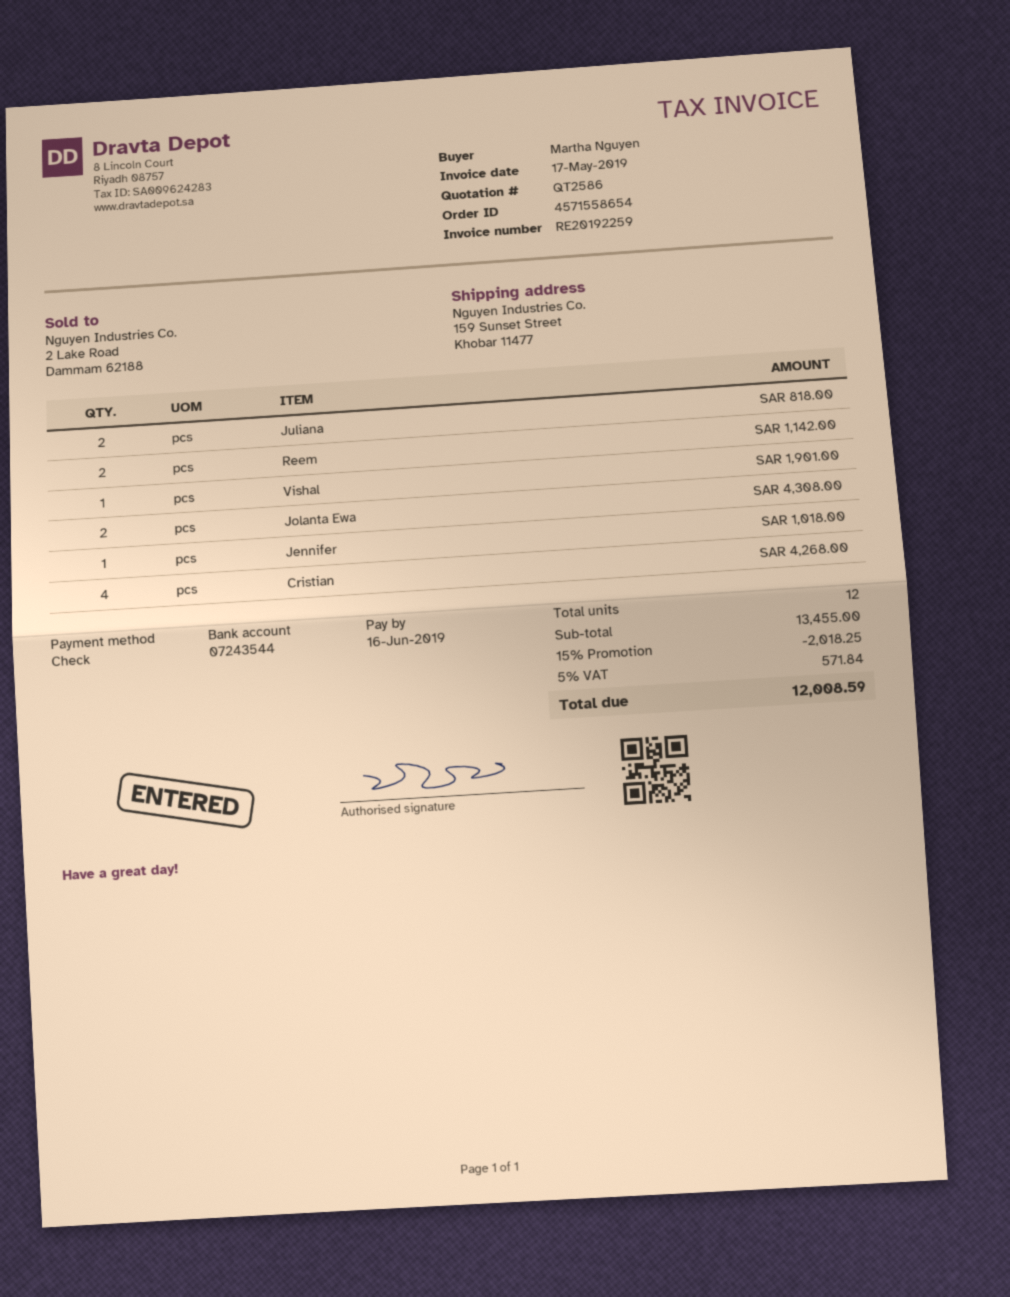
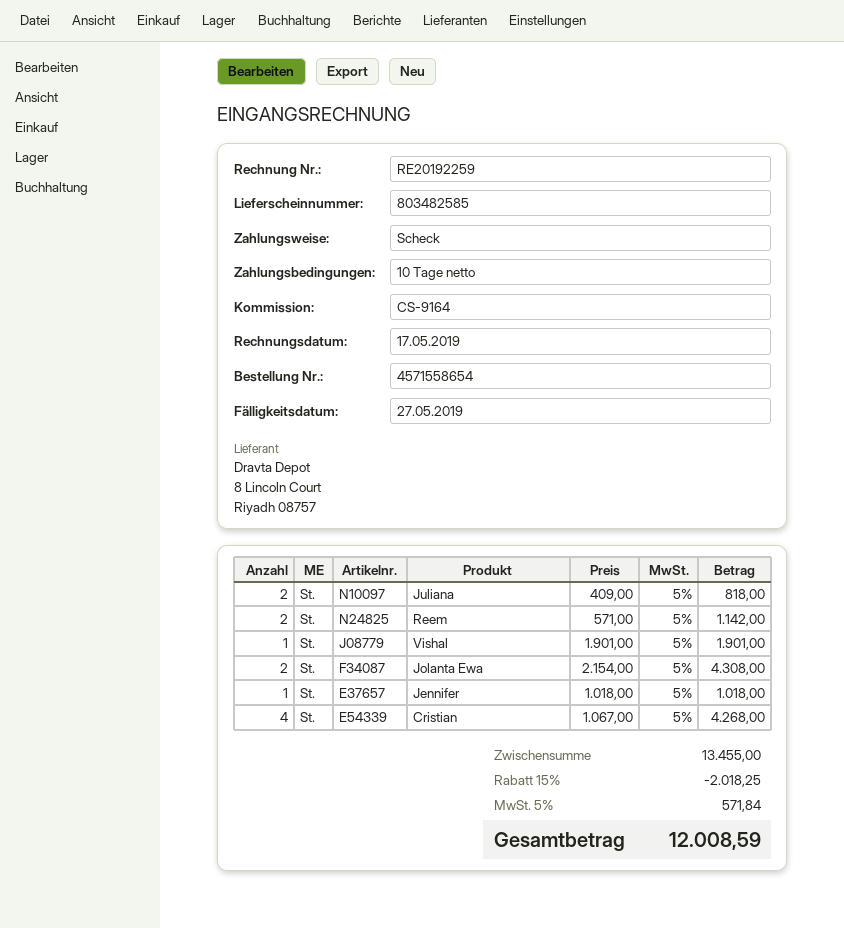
due date: 2019-06-16 -> 2019-05-27

